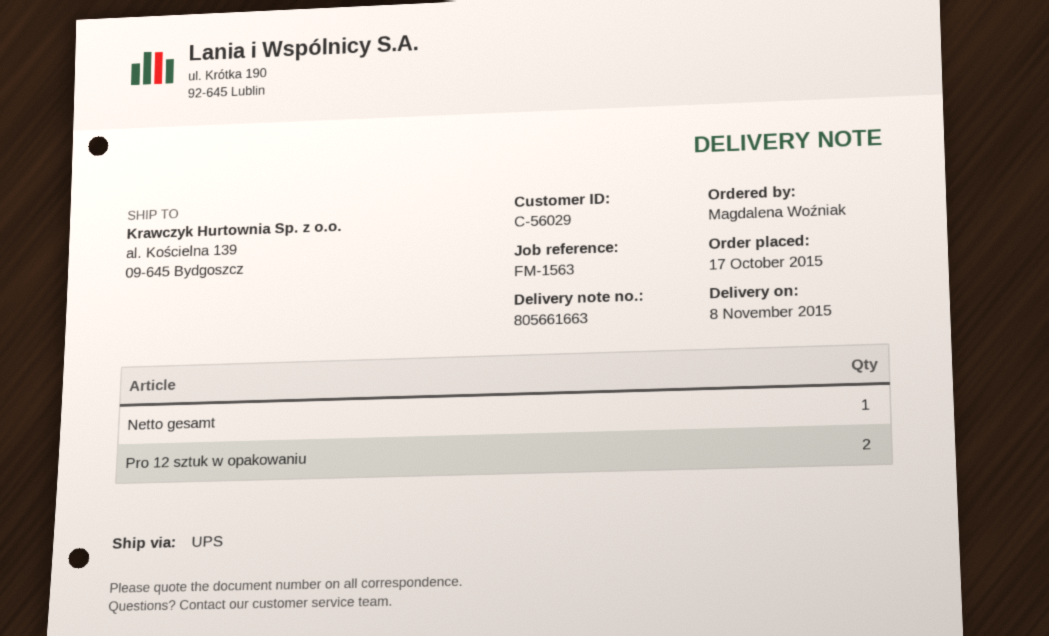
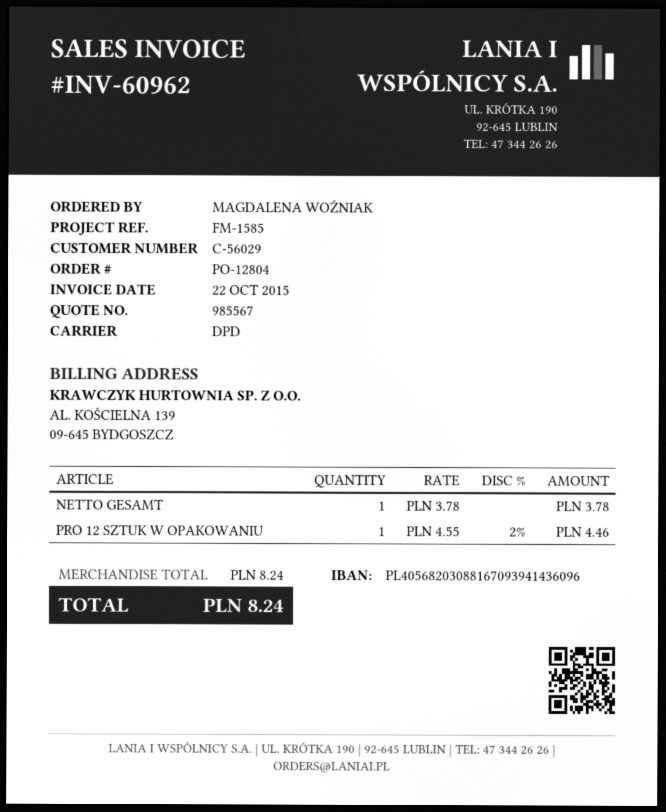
reference: FM-1563 -> FM-1585
shipping method: UPS -> DPD
Pro 12 sztuk w opakowaniu: 2 -> 1

